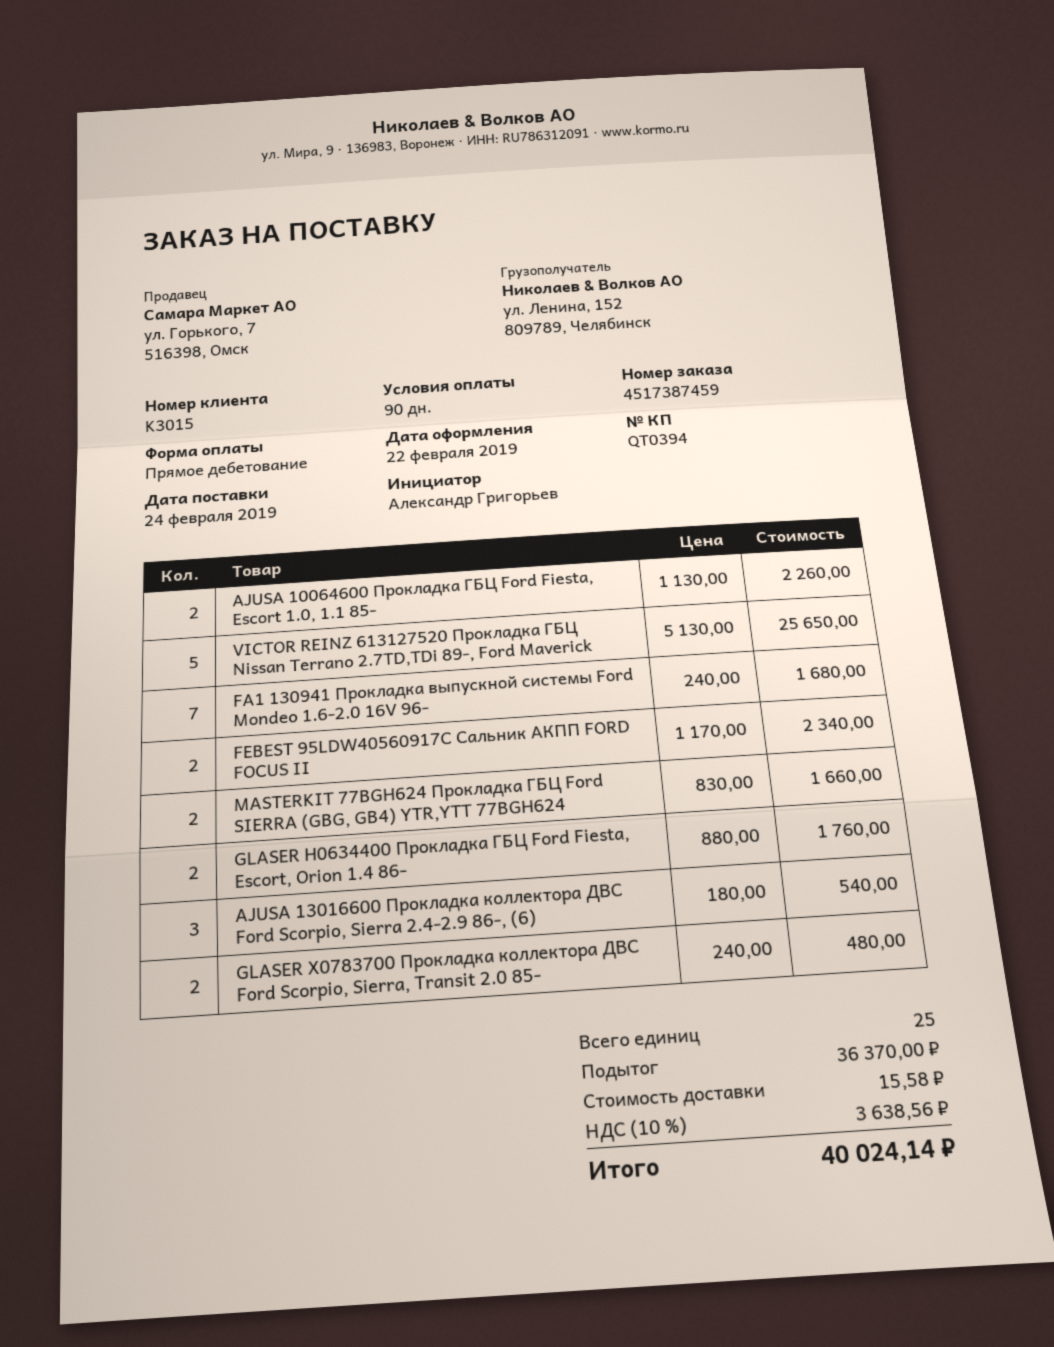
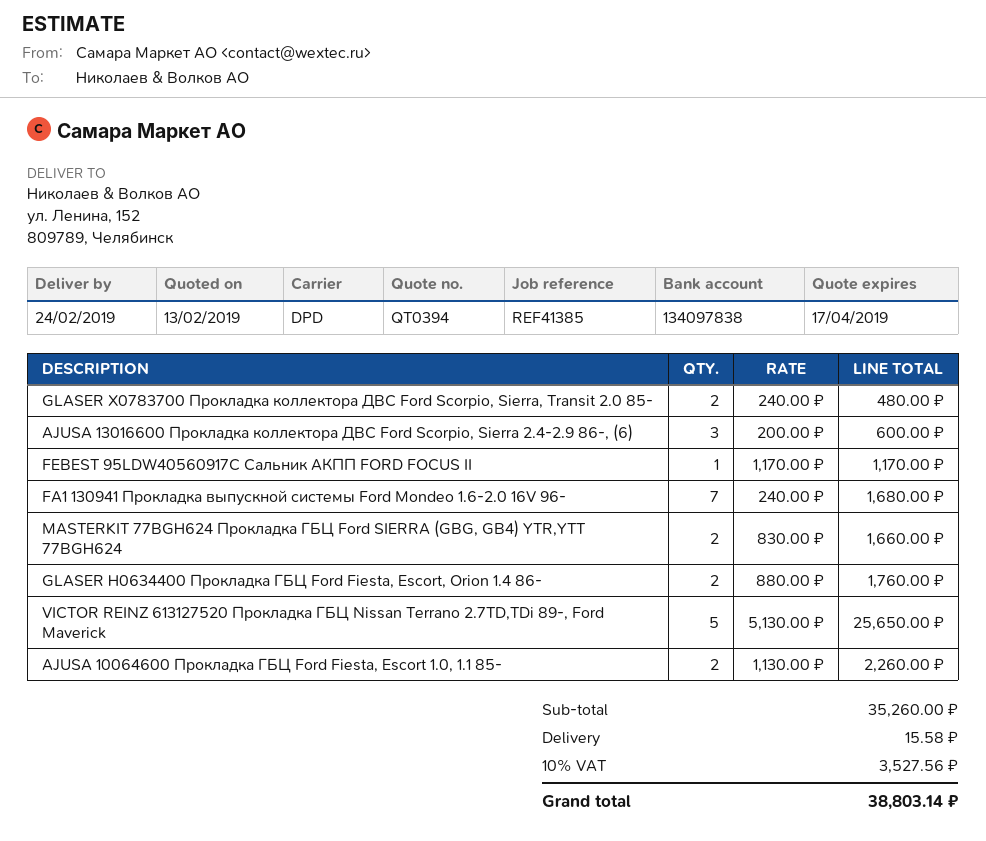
FEBEST 95LDW40560917C Сальник АКПП FORD FOCUS II: 2 x 1170.00 = 2340.00 -> 1 x 1170.00 = 1170.00
AJUSA 13016600 Прокладка коллектора ДВС Ford Scorpio, Sierra 2.4-2.9 86-, (6): 3 x 180.00 = 540.00 -> 3 x 200.00 = 600.00
subtotal: 36370.00 -> 35260.00
tax: 10% = 3638.56 -> 10% = 3527.56
total: 40024.14 -> 38803.14

